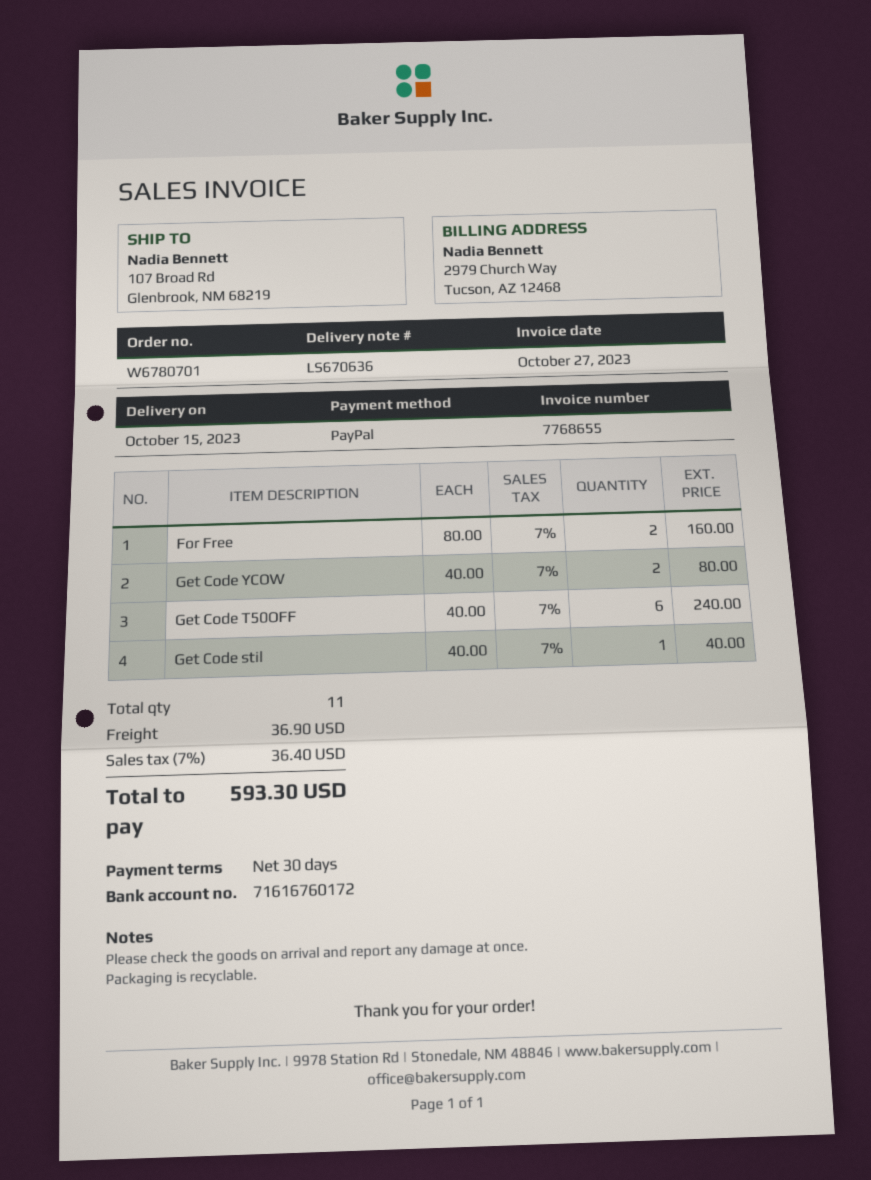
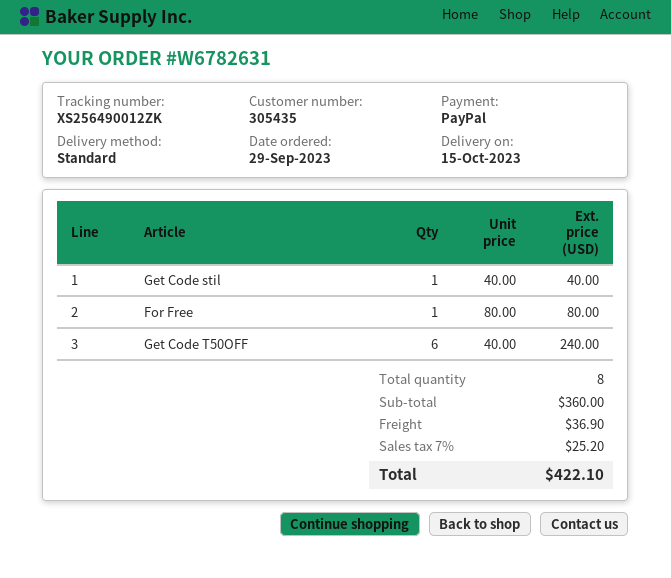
order number: W6780701 -> W6782631
For Free: 2 x 80.00 = 160.00 -> 1 x 80.00 = 80.00
Get Code YCOW: 2 x 40.00 = 80.00 -> none
total quantity: 11 -> 8
tax: 7% = 36.40 -> 7% = 25.20
total: 593.30 -> 422.10

